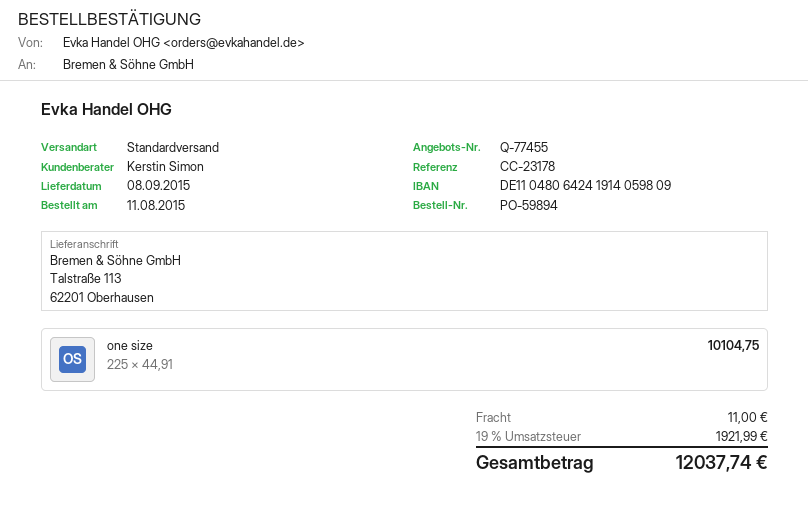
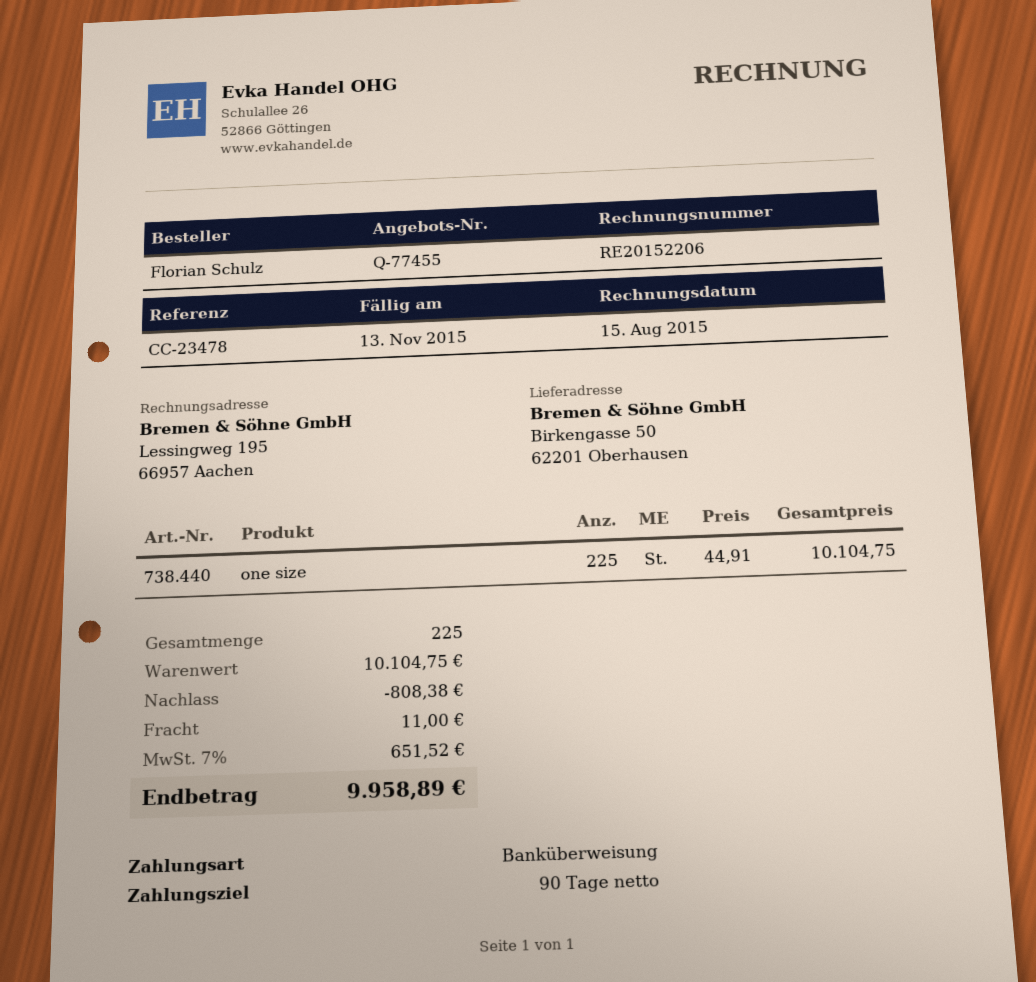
reference: CC-23178 -> CC-23478
ship to: Talstraße 113, 62201 Oberhausen -> Birkengasse 50, 62201 Oberhausen
discount: none -> 808.38
tax: 19% = 1921.99 -> 7% = 651.52
total: 12037.74 -> 9958.89

